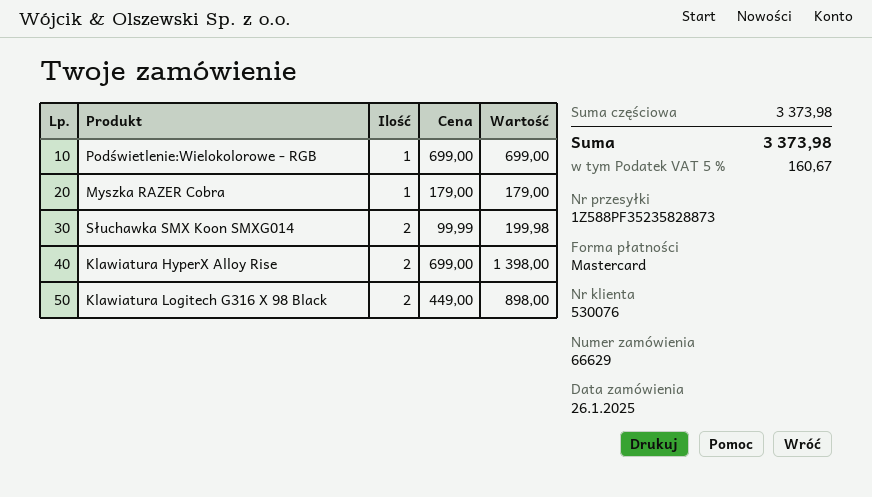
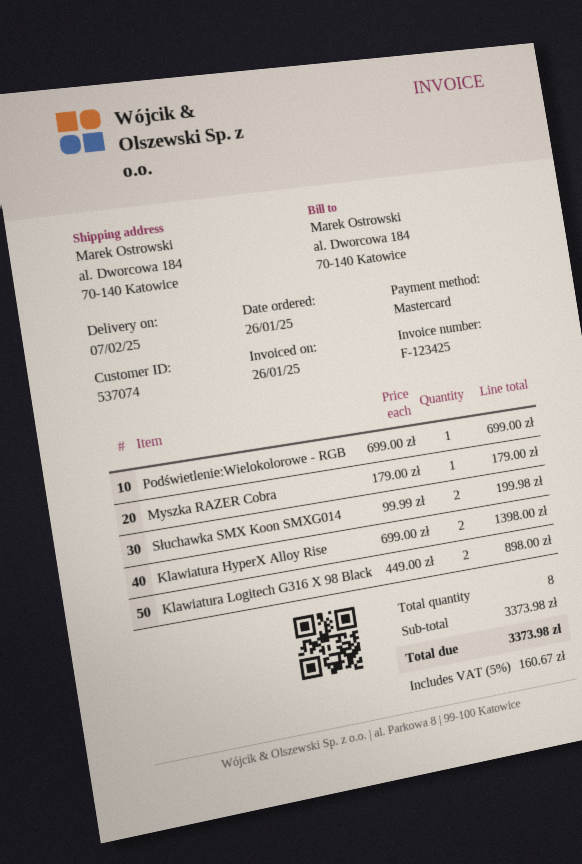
customer number: 530076 -> 537074

